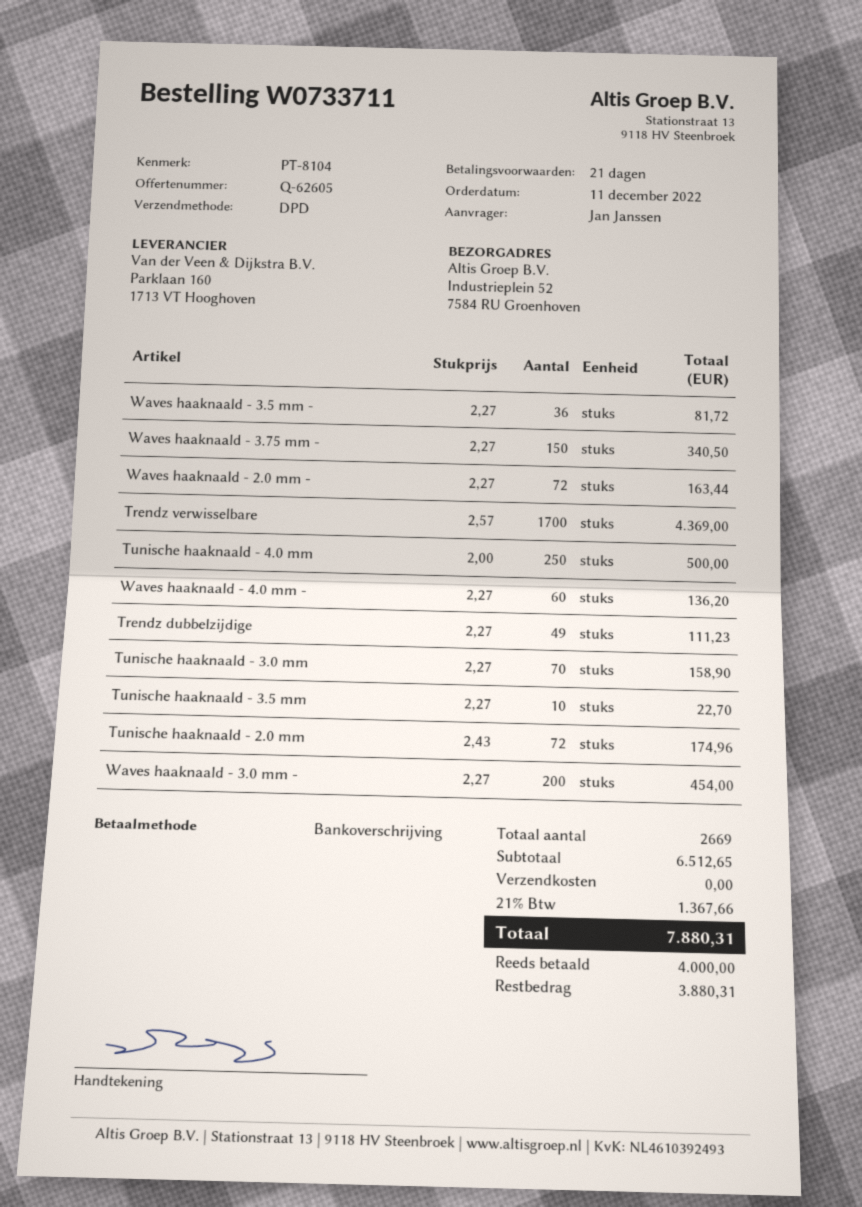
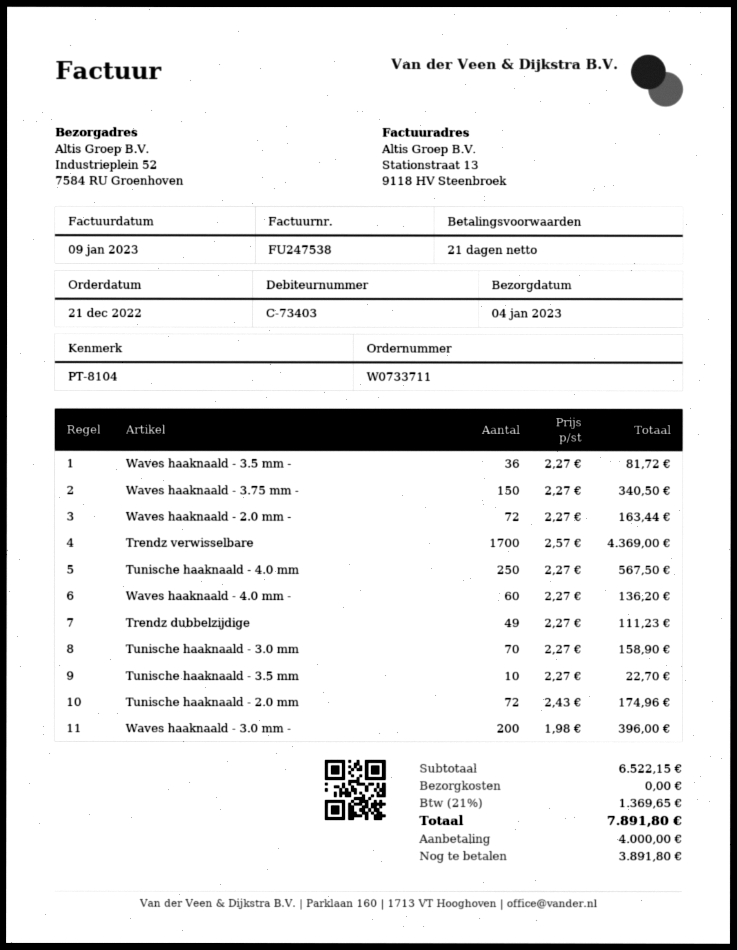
order date: 2022-12-11 -> 2022-12-21
Tunische haaknaald - 4.0 mm: 250 x 2.00 = 500.00 -> 250 x 2.27 = 567.50
Waves haaknaald - 3.0 mm -: 200 x 2.27 = 454.00 -> 200 x 1.98 = 396.00
subtotal: 6512.65 -> 6522.15
tax: 21% = 1367.66 -> 21% = 1369.65
total: 7880.31 -> 7891.80
balance: 3880.31 -> 3891.80

